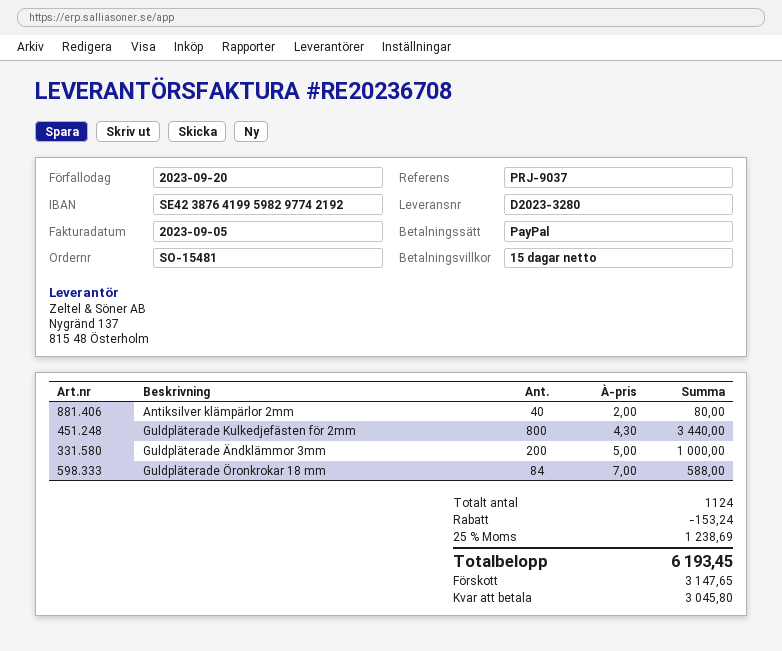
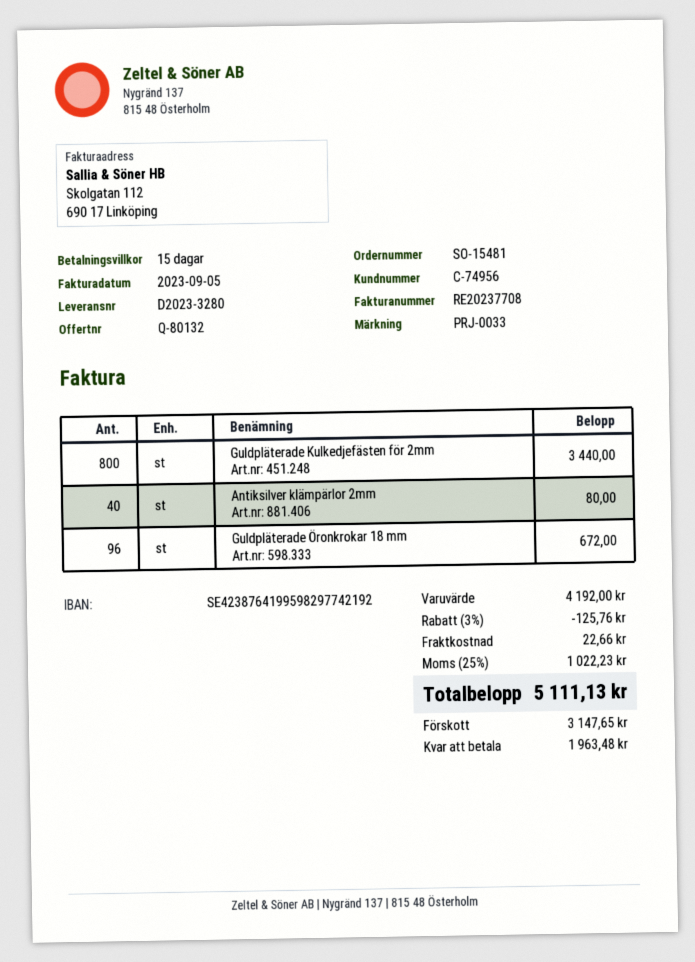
invoice number: RE20236708 -> RE20237708
reference: PRJ-9037 -> PRJ-0033
Guldpläterade Ändklämmor 3mm: 200 for 1000.00 -> none
Guldpläterade Öronkrokar 18 mm: 84 for 588.00 -> 96 for 672.00
discount: 153.24 -> 125.76
shipping: none -> 22.66
tax: 25% = 1238.69 -> 25% = 1022.23
total: 6193.45 -> 5111.13
balance: 3045.80 -> 1963.48

